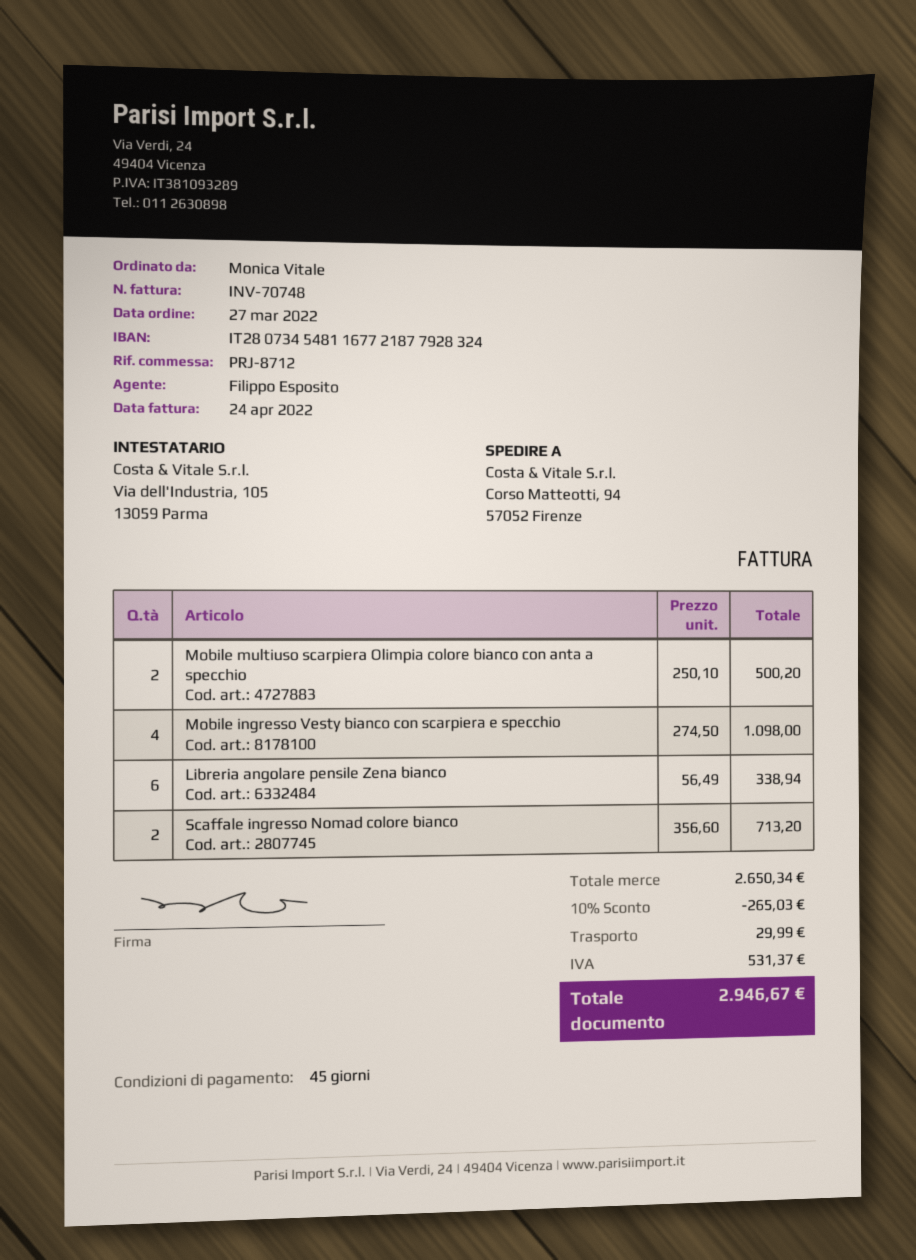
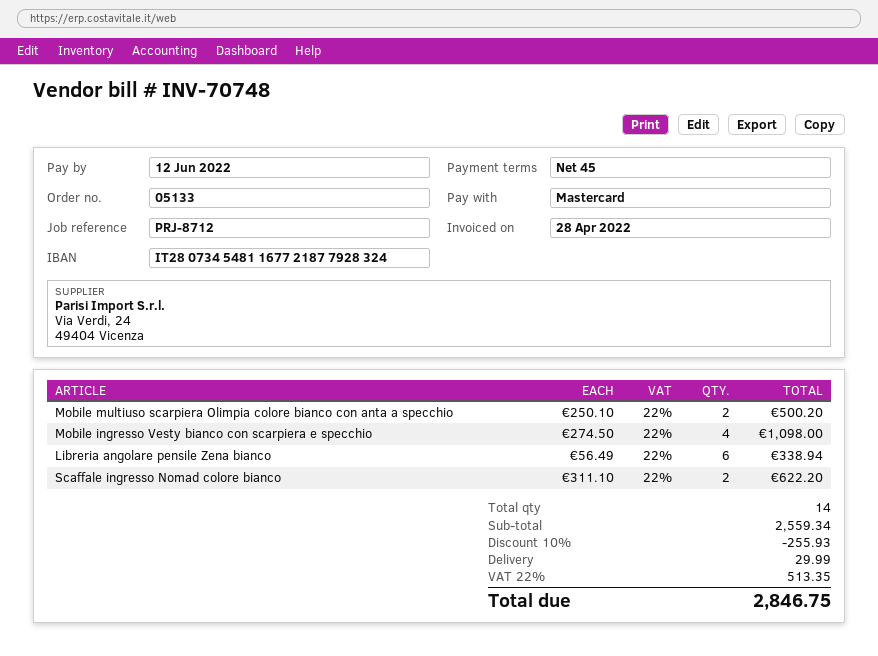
invoice date: 2022-04-24 -> 2022-04-28
Scaffale ingresso Nomad colore bianco: 2 x 356.60 = 713.20 -> 2 x 311.10 = 622.20
subtotal: 2650.34 -> 2559.34
discount: 10% = 265.03 -> 10% = 255.93
tax: 531.37 -> 513.35
total: 2946.67 -> 2846.75

